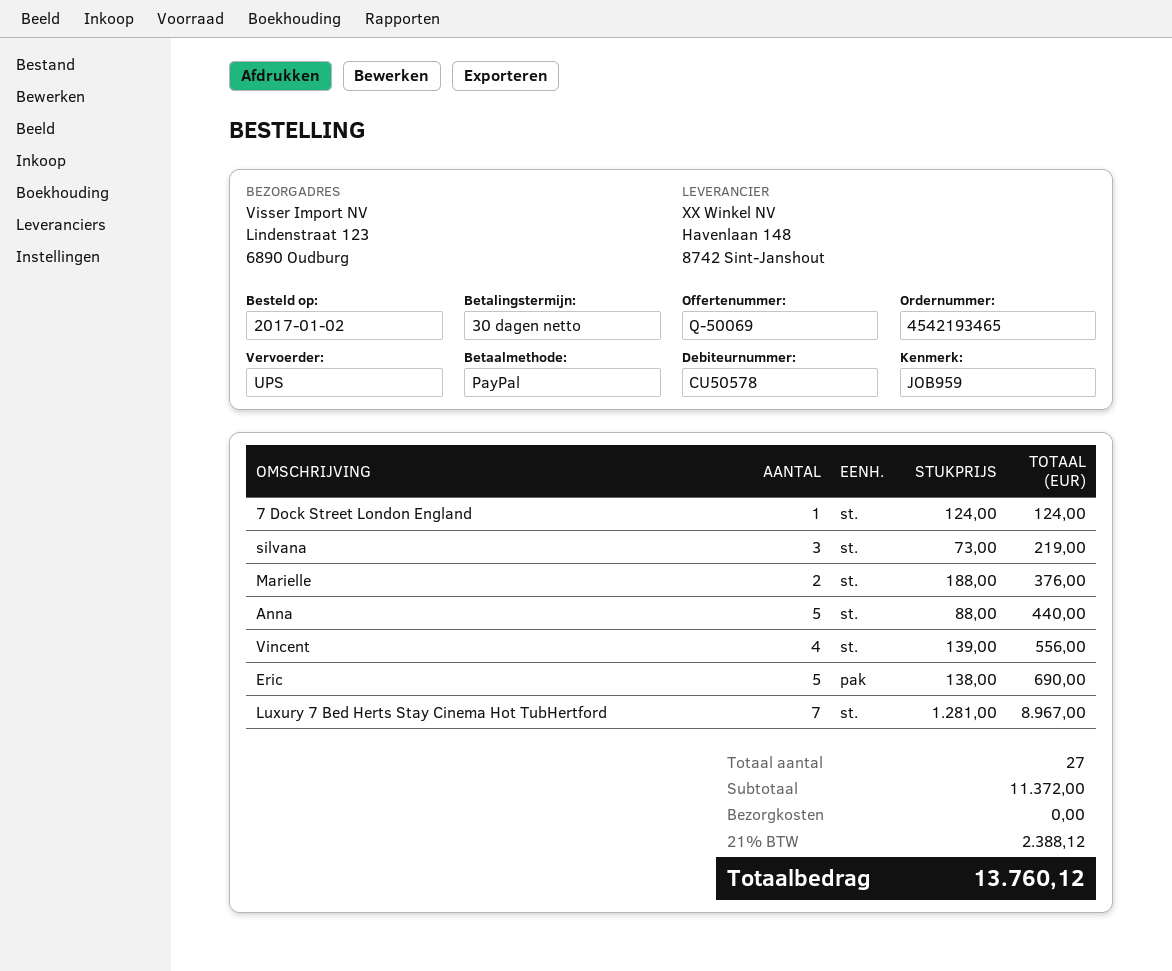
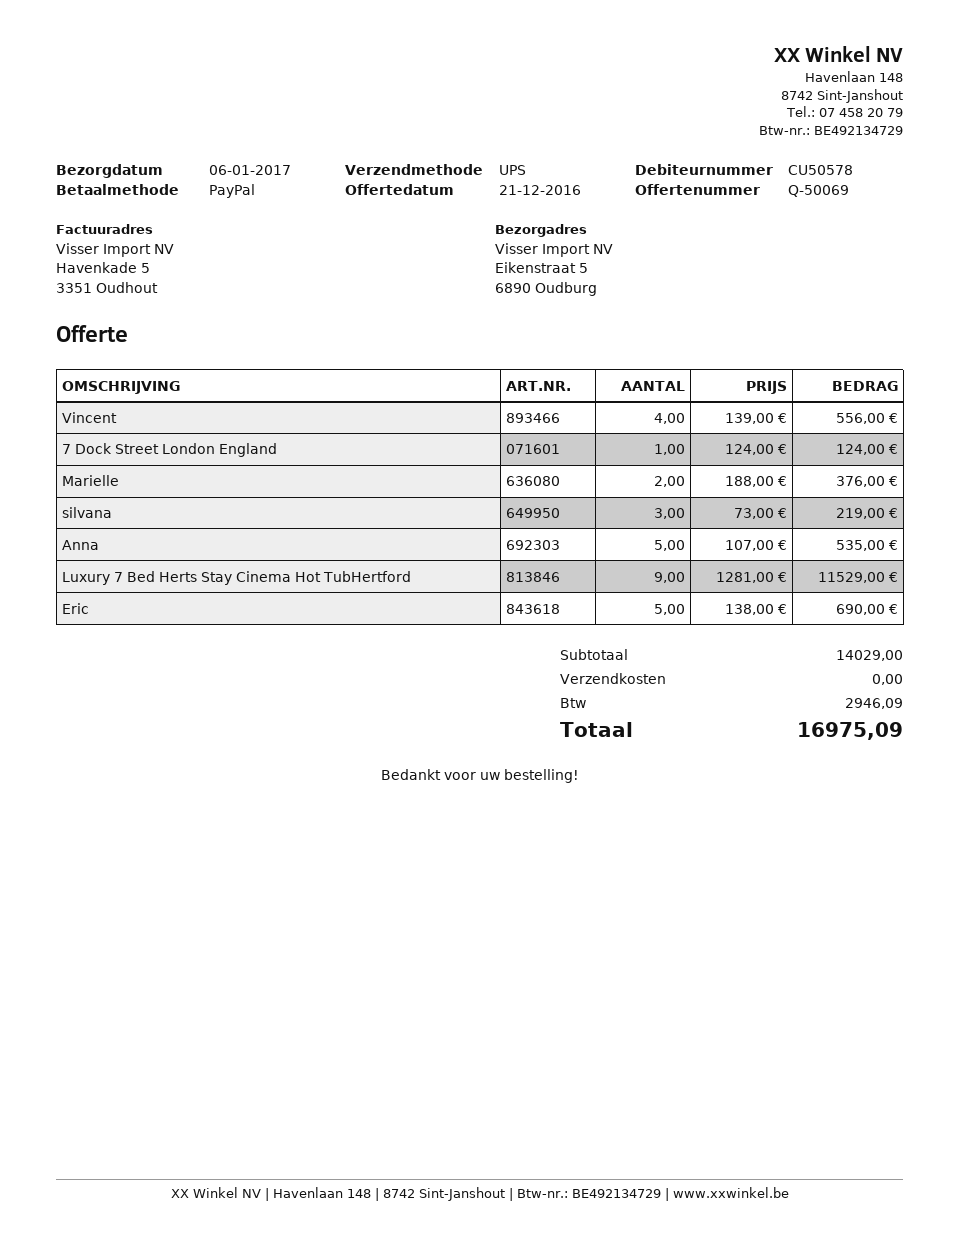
ship to: Lindenstraat 123, 6890 Oudburg -> Eikenstraat 5, 6890 Oudburg
Anna: 5 x 88.00 = 440.00 -> 5 x 107.00 = 535.00
Luxury 7 Bed Herts Stay Cinema Hot TubHertford: 7 x 1281.00 = 8967.00 -> 9 x 1281.00 = 11529.00
subtotal: 11372.00 -> 14029.00
tax: 2388.12 -> 2946.09
total: 13760.12 -> 16975.09

